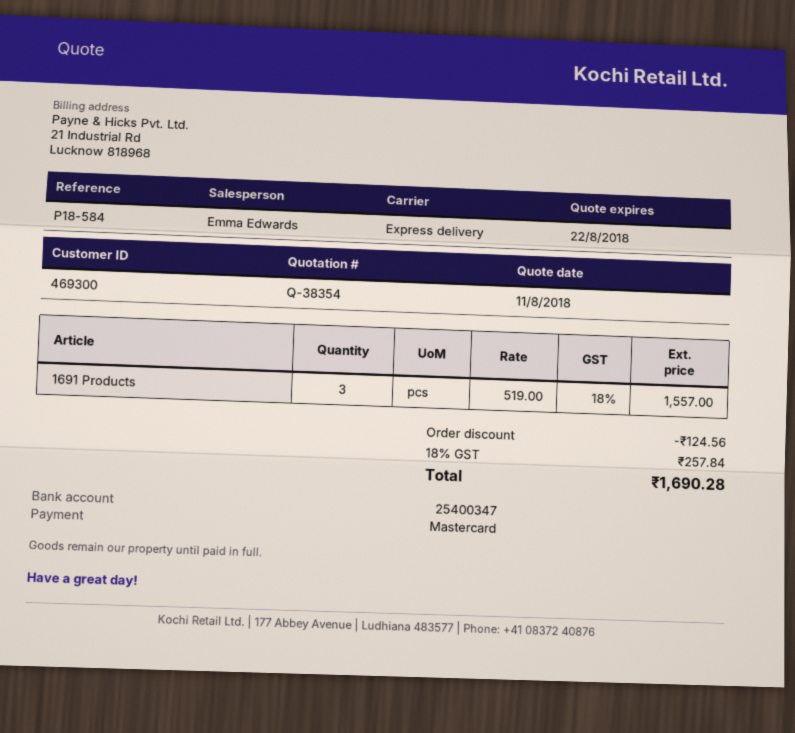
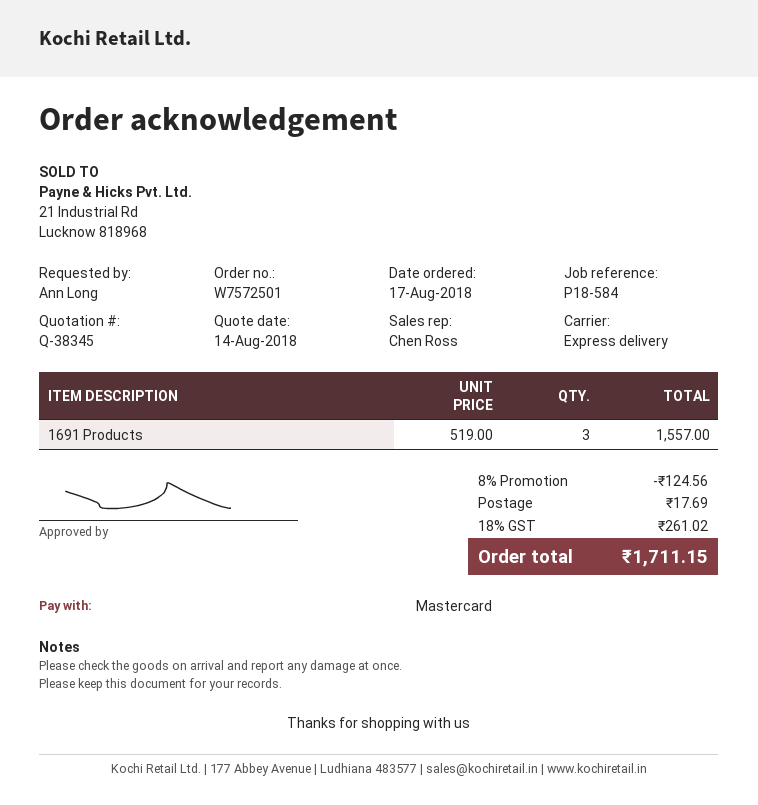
quote number: Q-38354 -> Q-38345
quote date: 2018-08-11 -> 2018-08-14
sales rep: Emma Edwards -> Chen Ross
shipping: none -> 17.69
tax: 18% = 257.84 -> 18% = 261.02
total: 1690.28 -> 1711.15

